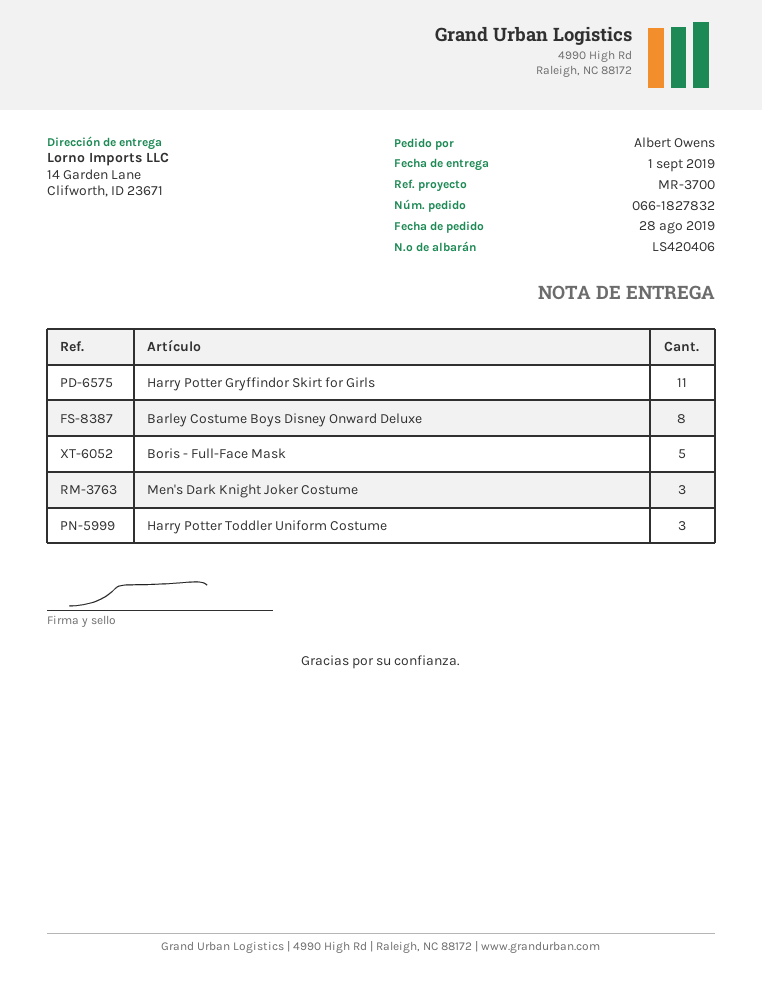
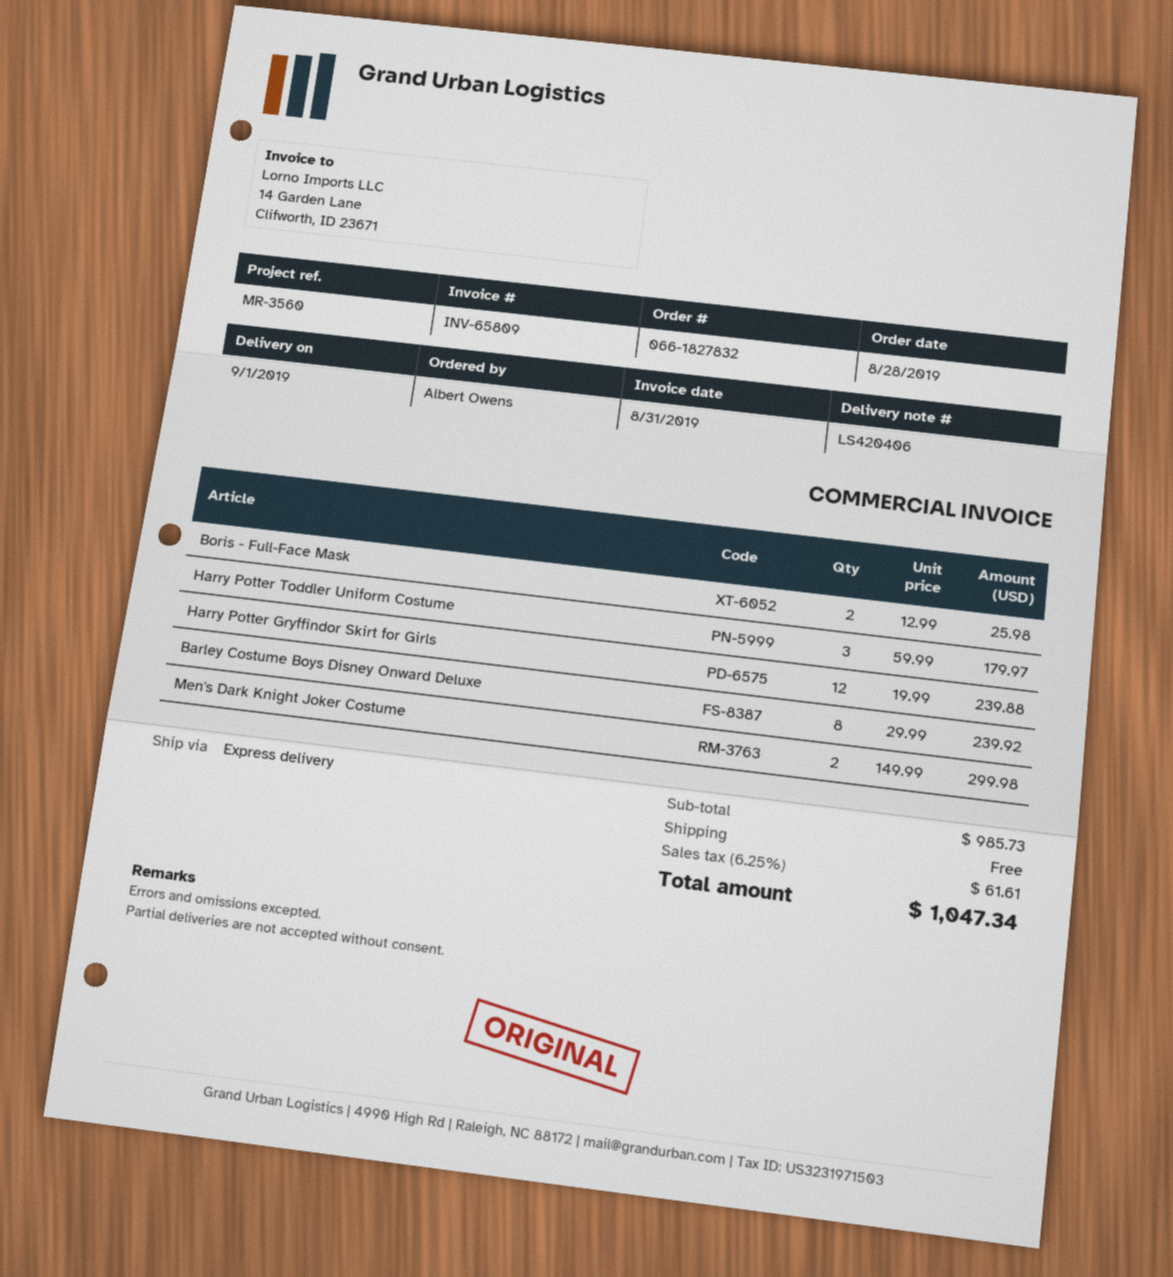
reference: MR-3700 -> MR-3560
Harry Potter Gryffindor Skirt for Girls: 11 -> 12
Boris - Full-Face Mask: 5 -> 2
Men's Dark Knight Joker Costume: 3 -> 2

